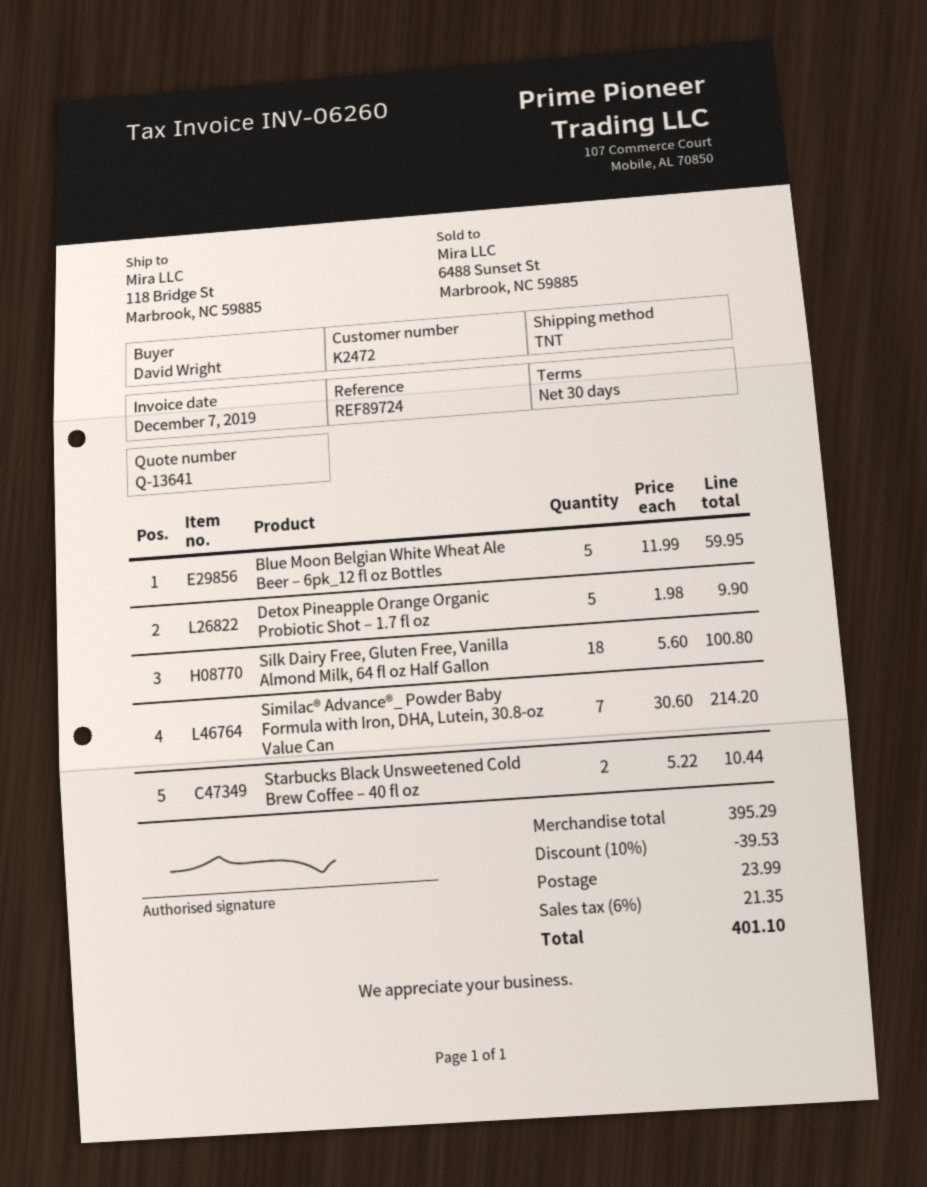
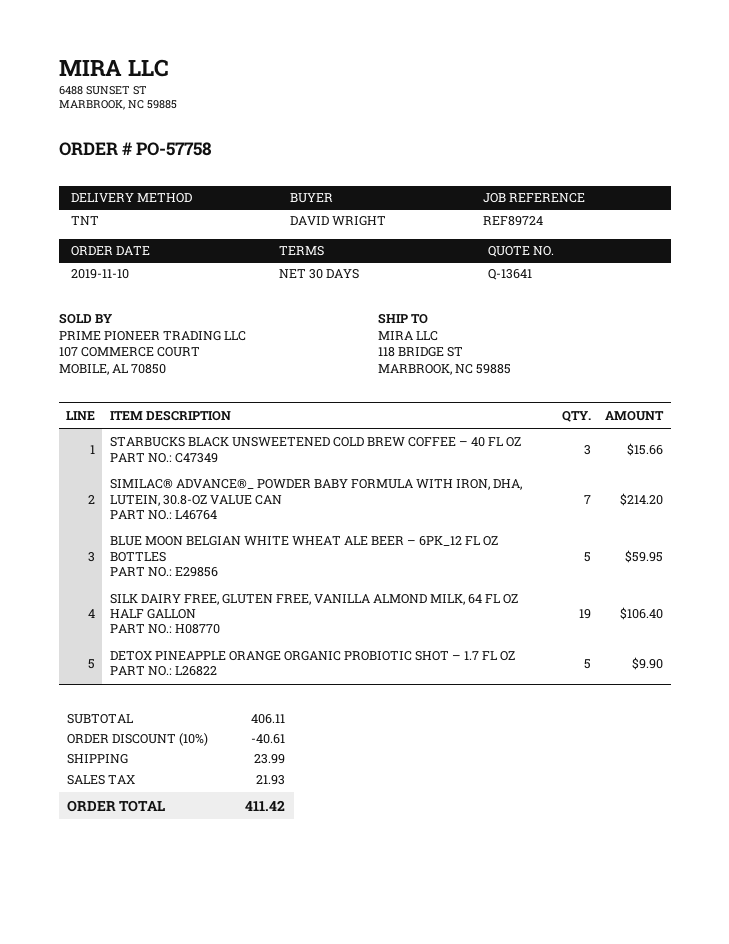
Silk Dairy Free, Gluten Free, Vanilla Almond Milk, 64 fl oz Half Gallon: 18 for 100.80 -> 19 for 106.40
Starbucks Black Unsweetened Cold Brew Coffee – 40 fl oz: 2 for 10.44 -> 3 for 15.66
subtotal: 395.29 -> 406.11
discount: 10% = 39.53 -> 10% = 40.61
tax: 21.35 -> 21.93
total: 401.10 -> 411.42

